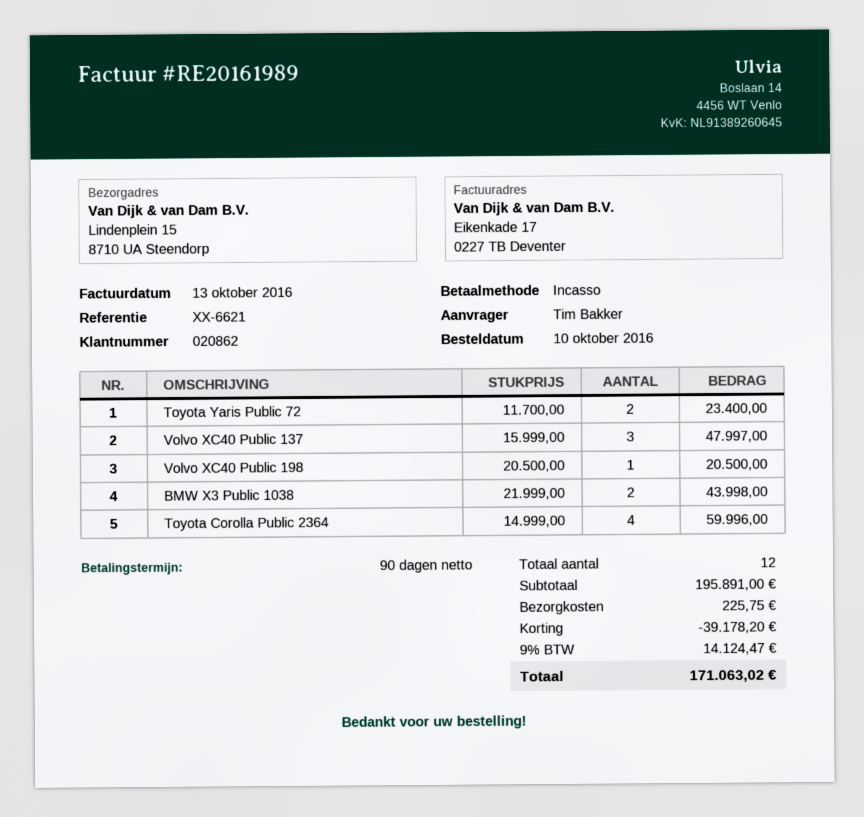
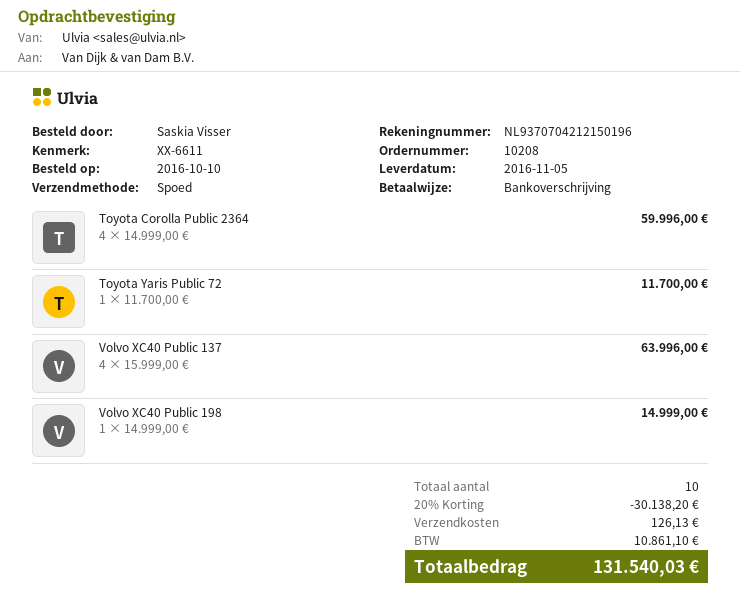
reference: XX-6621 -> XX-6611
ordered by: Tim Bakker -> Saskia Visser
payment method: direct debit -> bank transfer
Toyota Yaris Public 72: 2 x 11700.00 = 23400.00 -> 1 x 11700.00 = 11700.00
Volvo XC40 Public 137: 3 x 15999.00 = 47997.00 -> 4 x 15999.00 = 63996.00
Volvo XC40 Public 198: 1 x 20500.00 = 20500.00 -> 1 x 14999.00 = 14999.00
BMW X3 Public 1038: 2 x 21999.00 = 43998.00 -> none
total quantity: 12 -> 10
discount: 39178.20 -> 30138.20
shipping: 225.75 -> 126.13
tax: 14124.47 -> 10861.10
total: 171063.02 -> 131540.03

